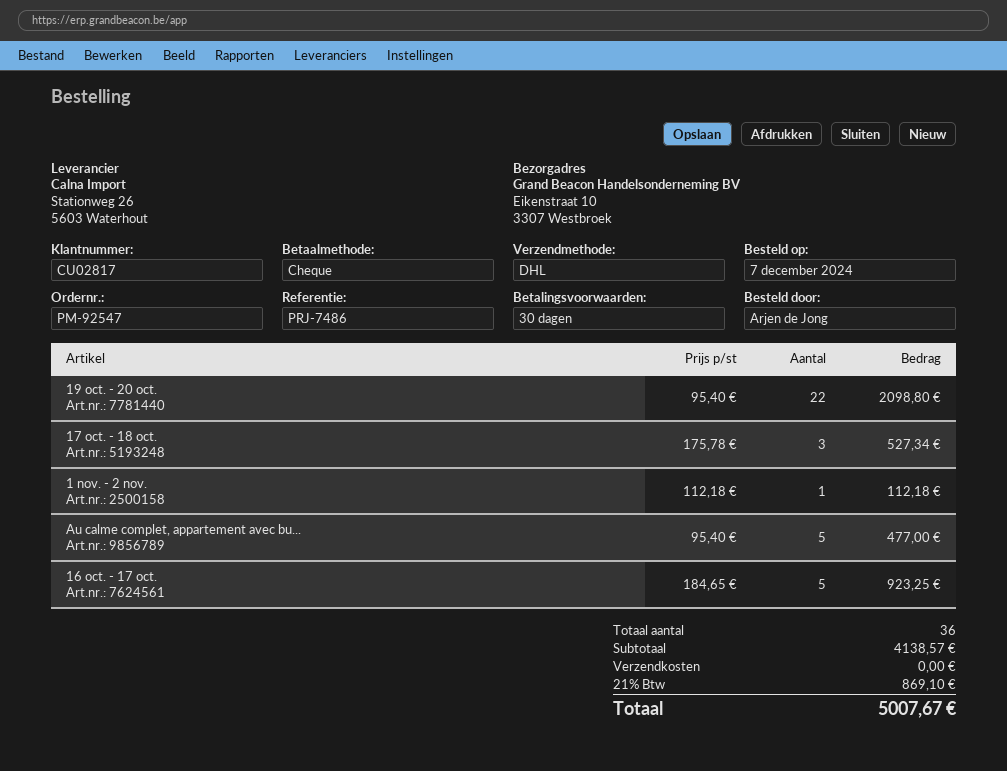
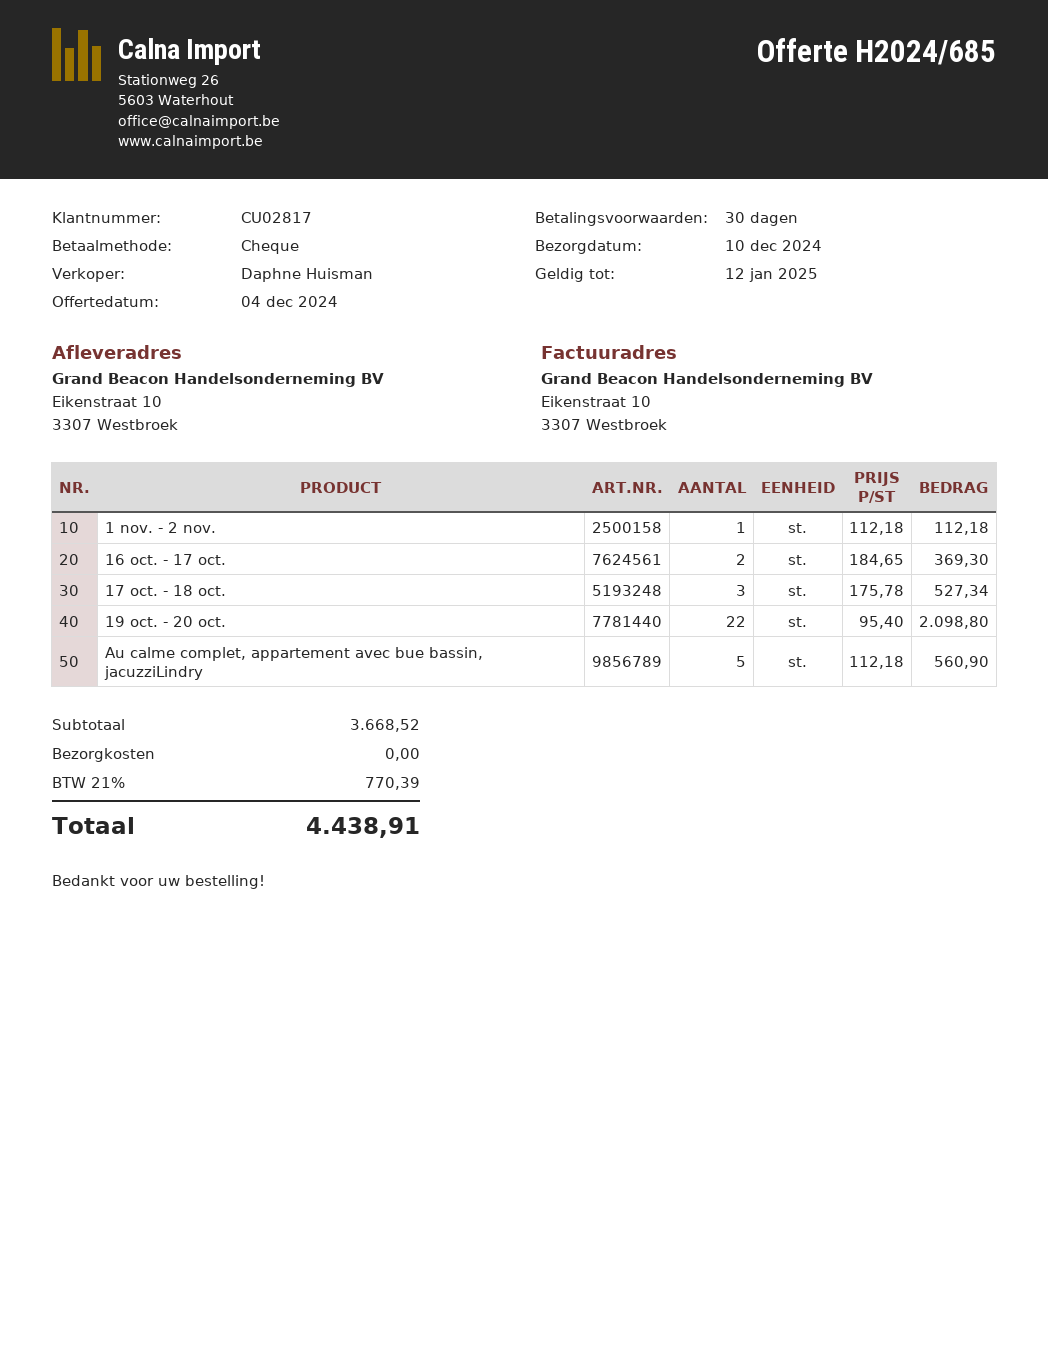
Au calme complet, appartement avec bu...: 5 x 95.40 = 477.00 -> 5 x 112.18 = 560.90
16 oct. - 17 oct.: 5 x 184.65 = 923.25 -> 2 x 184.65 = 369.30
subtotal: 4138.57 -> 3668.52
tax: 21% = 869.10 -> 21% = 770.39
total: 5007.67 -> 4438.91

